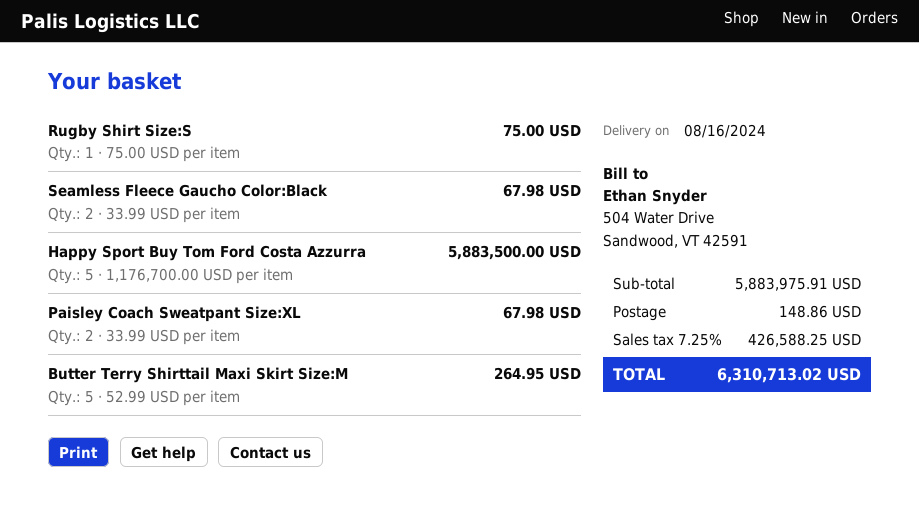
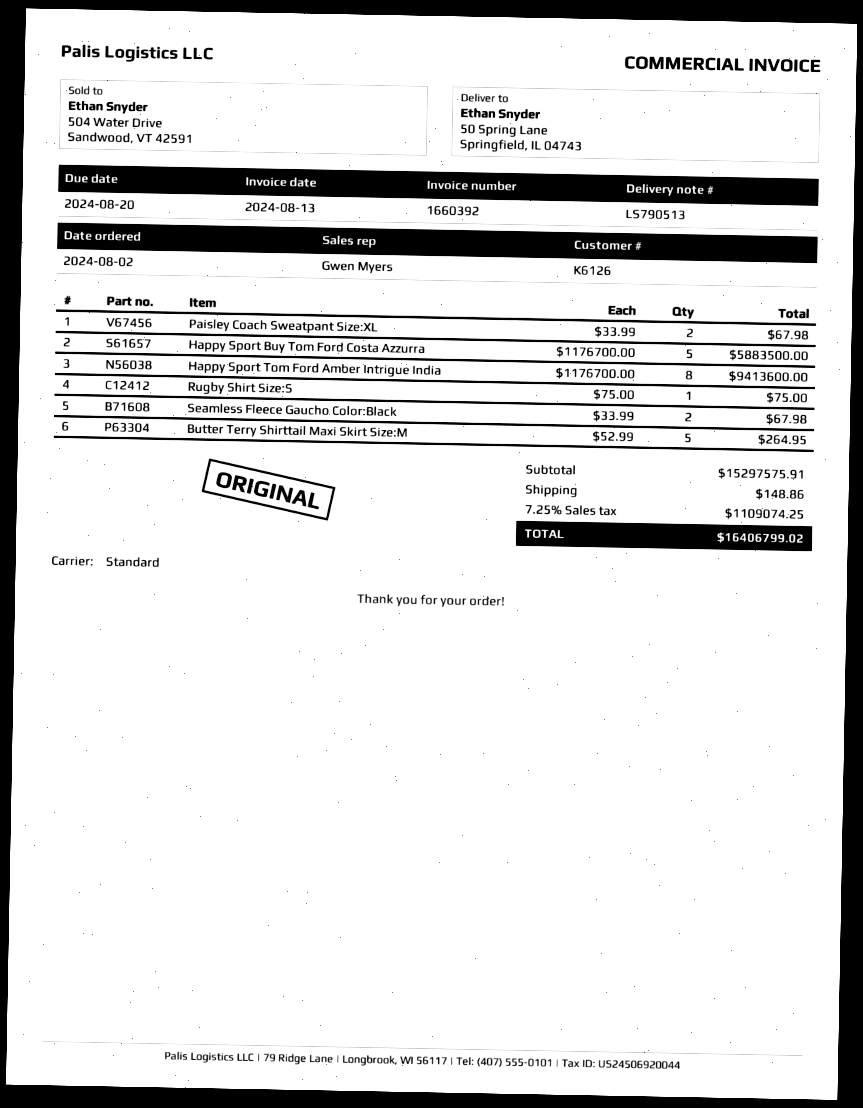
Happy Sport Tom Ford Amber Intrigue India: none -> 8 x 1176700.00 = 9413600.00
subtotal: 5883975.91 -> 15297575.91
tax: 7.25% = 426588.25 -> 7.25% = 1109074.25
total: 6310713.02 -> 16406799.02

